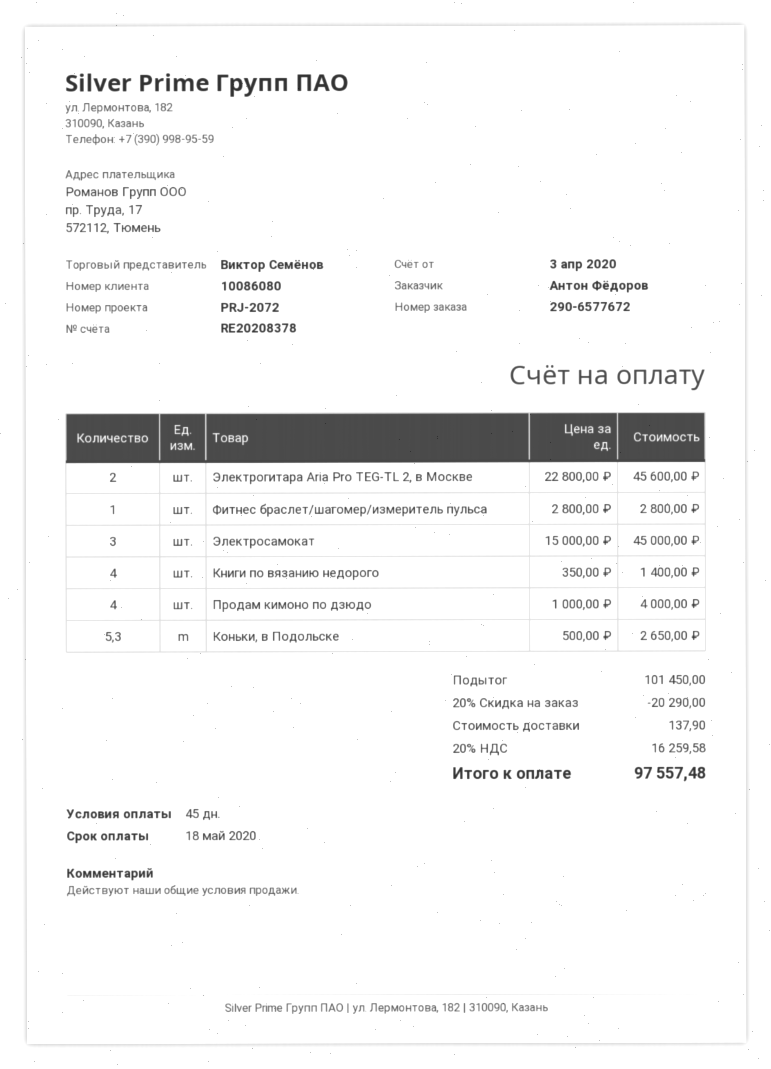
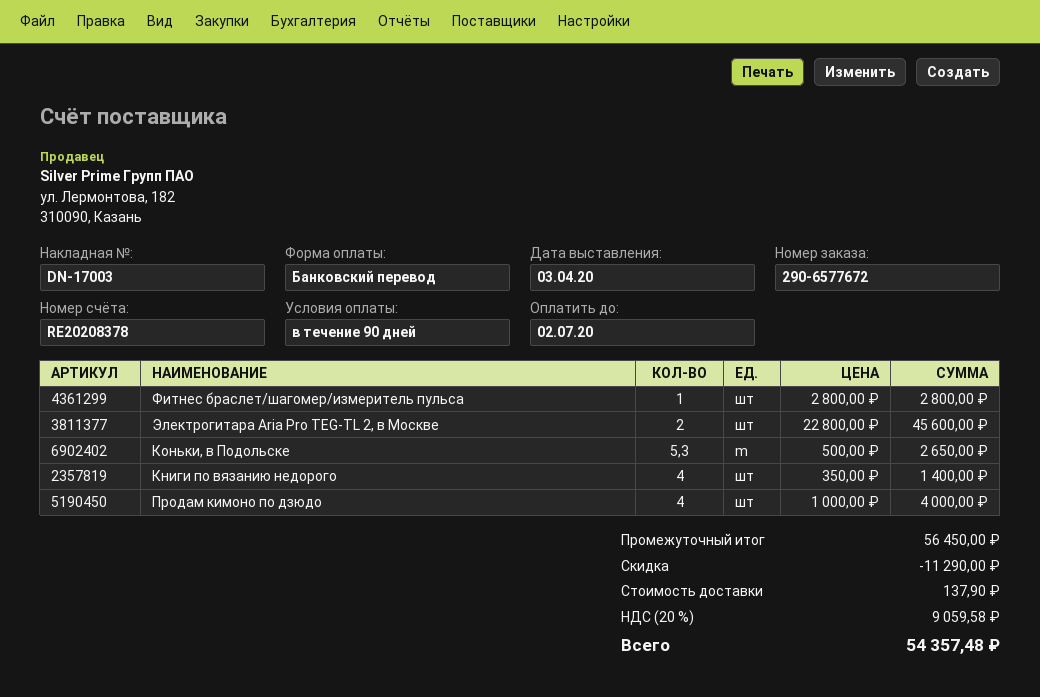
payment terms: 45 days -> 90 days
due date: 2020-05-18 -> 2020-07-02
Электросамокат: 3 x 15000.00 = 45000.00 -> none
subtotal: 101450.00 -> 56450.00
discount: 20290.00 -> 11290.00
tax: 20% = 16259.58 -> 20% = 9059.58
total: 97557.48 -> 54357.48

